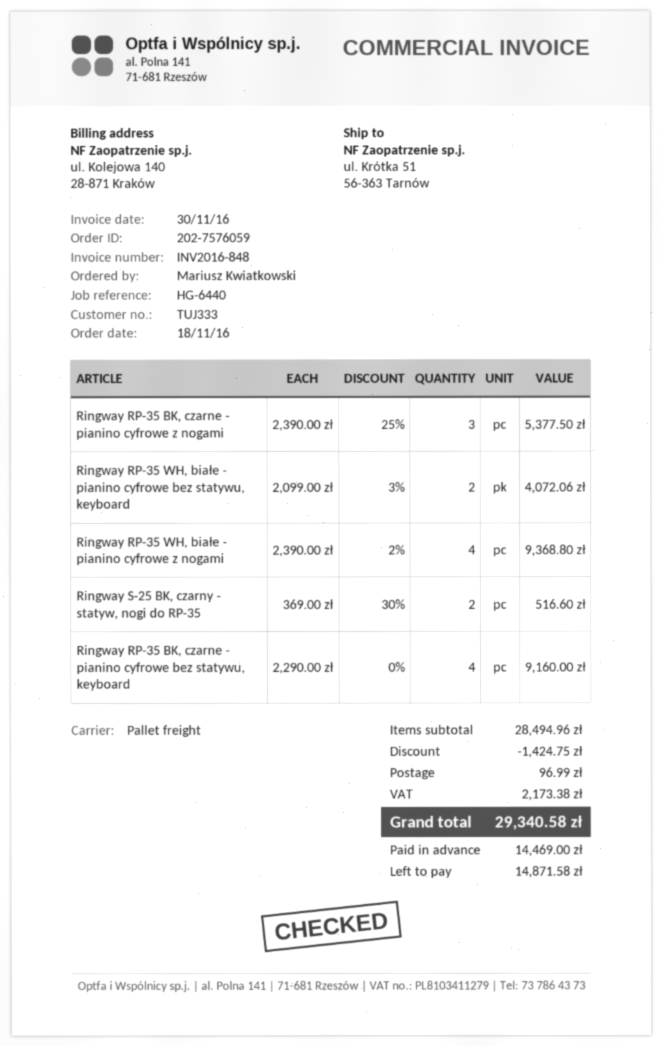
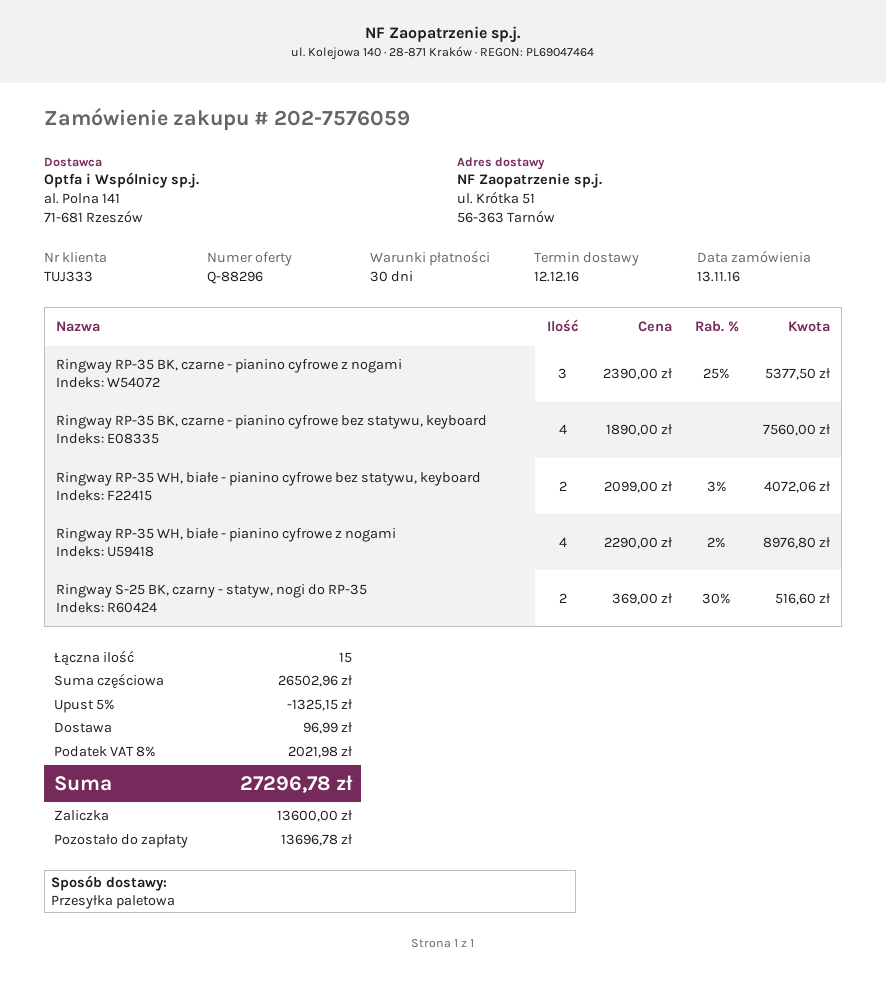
order date: 2016-11-18 -> 2016-11-13
Ringway RP-35 WH, białe - pianino cyfrowe z nogami: 4 x 2390.00 - 2% = 9368.80 -> 4 x 2290.00 - 2% = 8976.80
Ringway RP-35 BK, czarne - pianino cyfrowe bez statywu, keyboard: 4 x 2290.00 = 9160.00 -> 4 x 1890.00 = 7560.00
subtotal: 28494.96 -> 26502.96
discount: 1424.75 -> 1325.15
tax: 2173.38 -> 2021.98
total: 29340.58 -> 27296.78
deposit: 14469.00 -> 13600.00
balance: 14871.58 -> 13696.78

